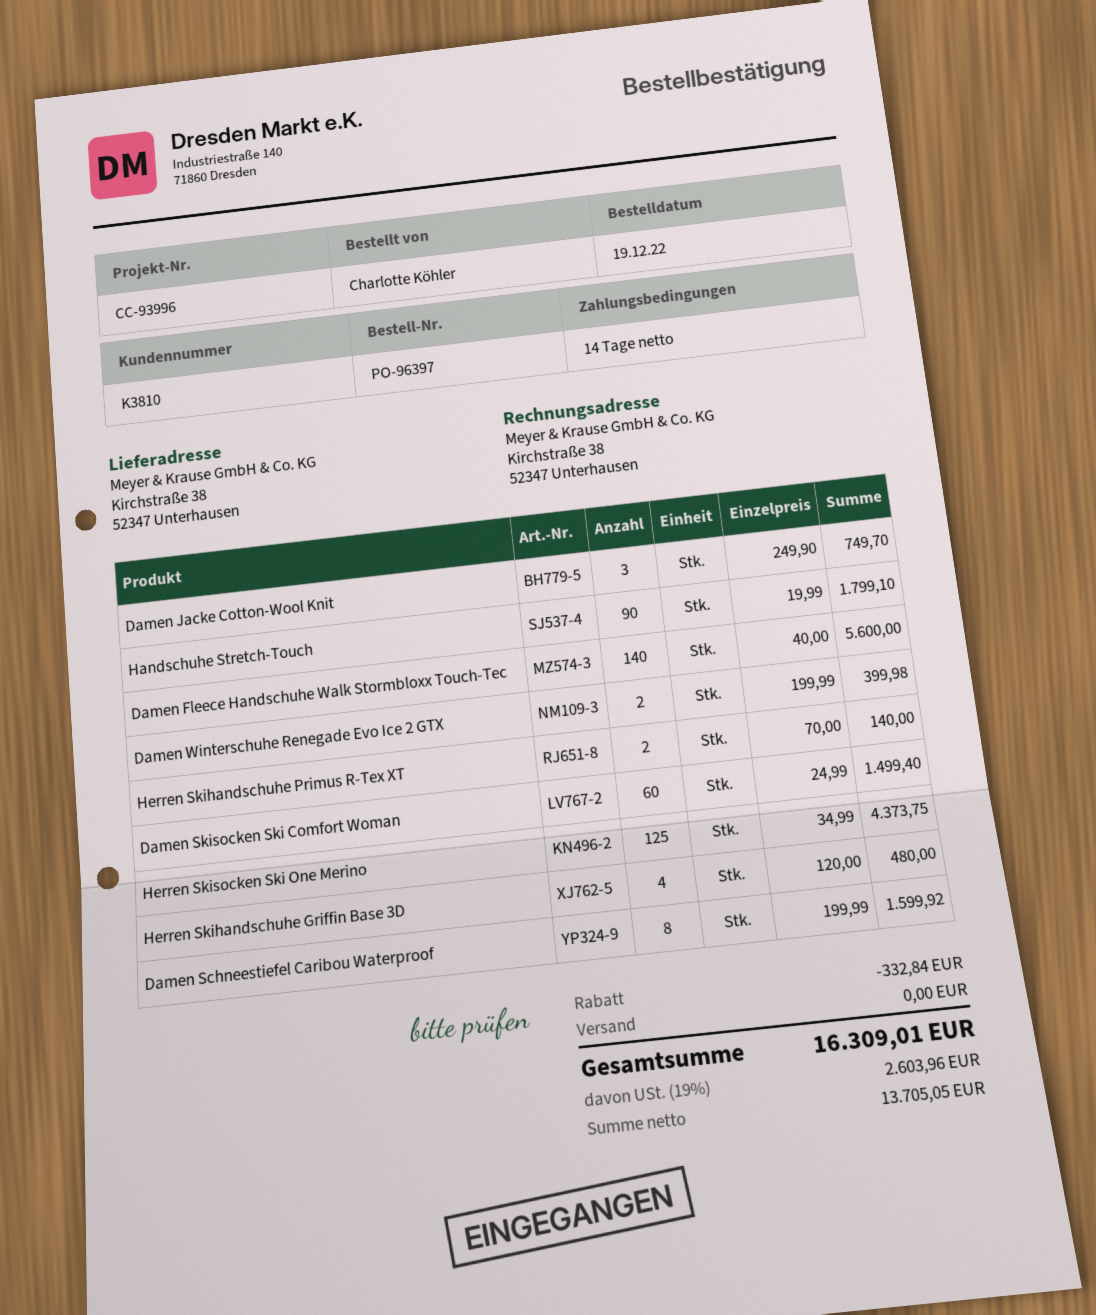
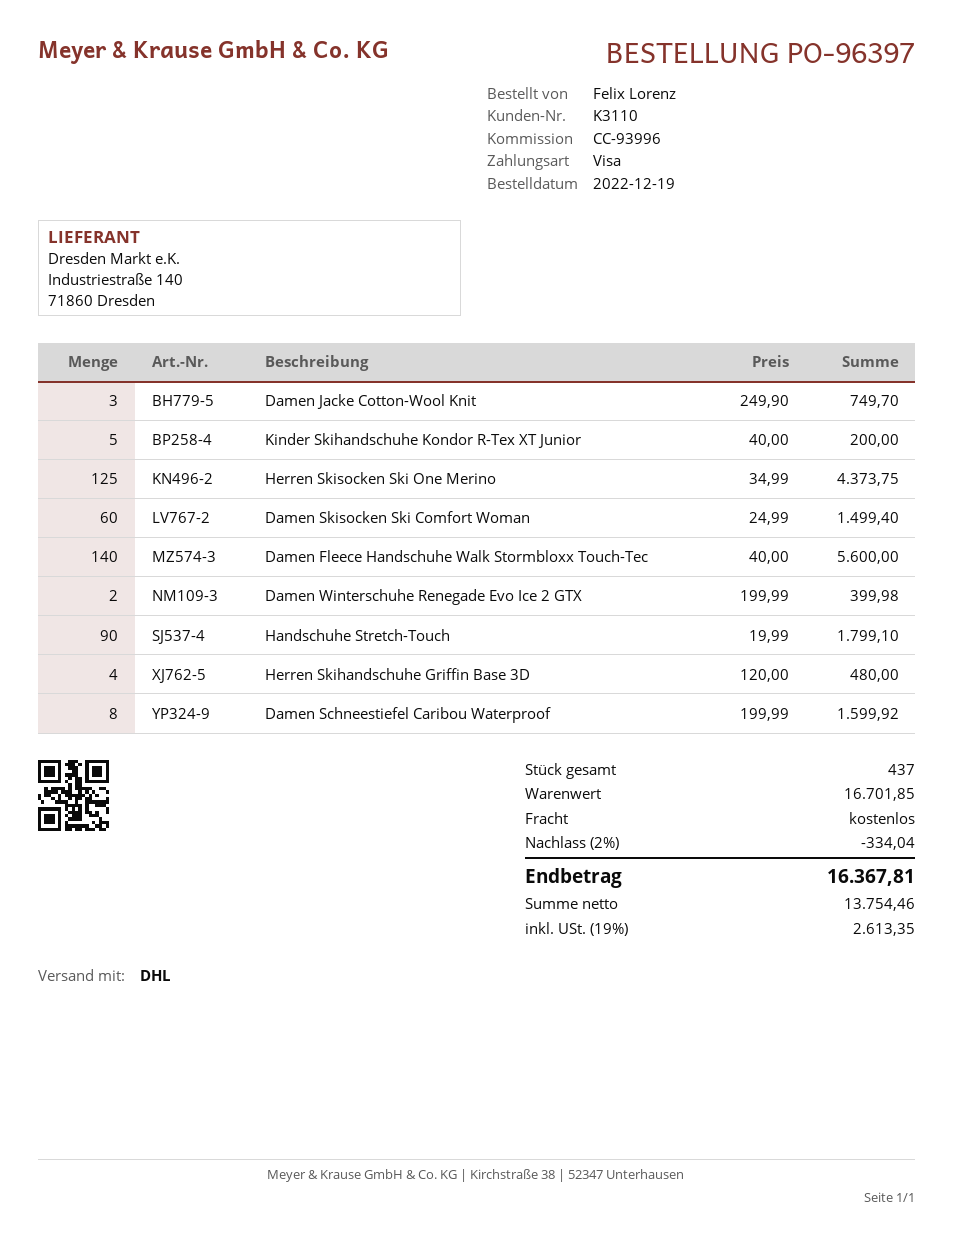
customer number: K3810 -> K3110
ordered by: Charlotte Köhler -> Felix Lorenz
Herren Skihandschuhe Primus R-Tex XT: 2 x 70.00 = 140.00 -> none
Kinder Skihandschuhe Kondor R-Tex XT Junior: none -> 5 x 40.00 = 200.00
discount: 332.84 -> 334.04
net: 13705.05 -> 13754.46
tax: 19% = 2603.96 -> 19% = 2613.35
total: 16309.01 -> 16367.81

